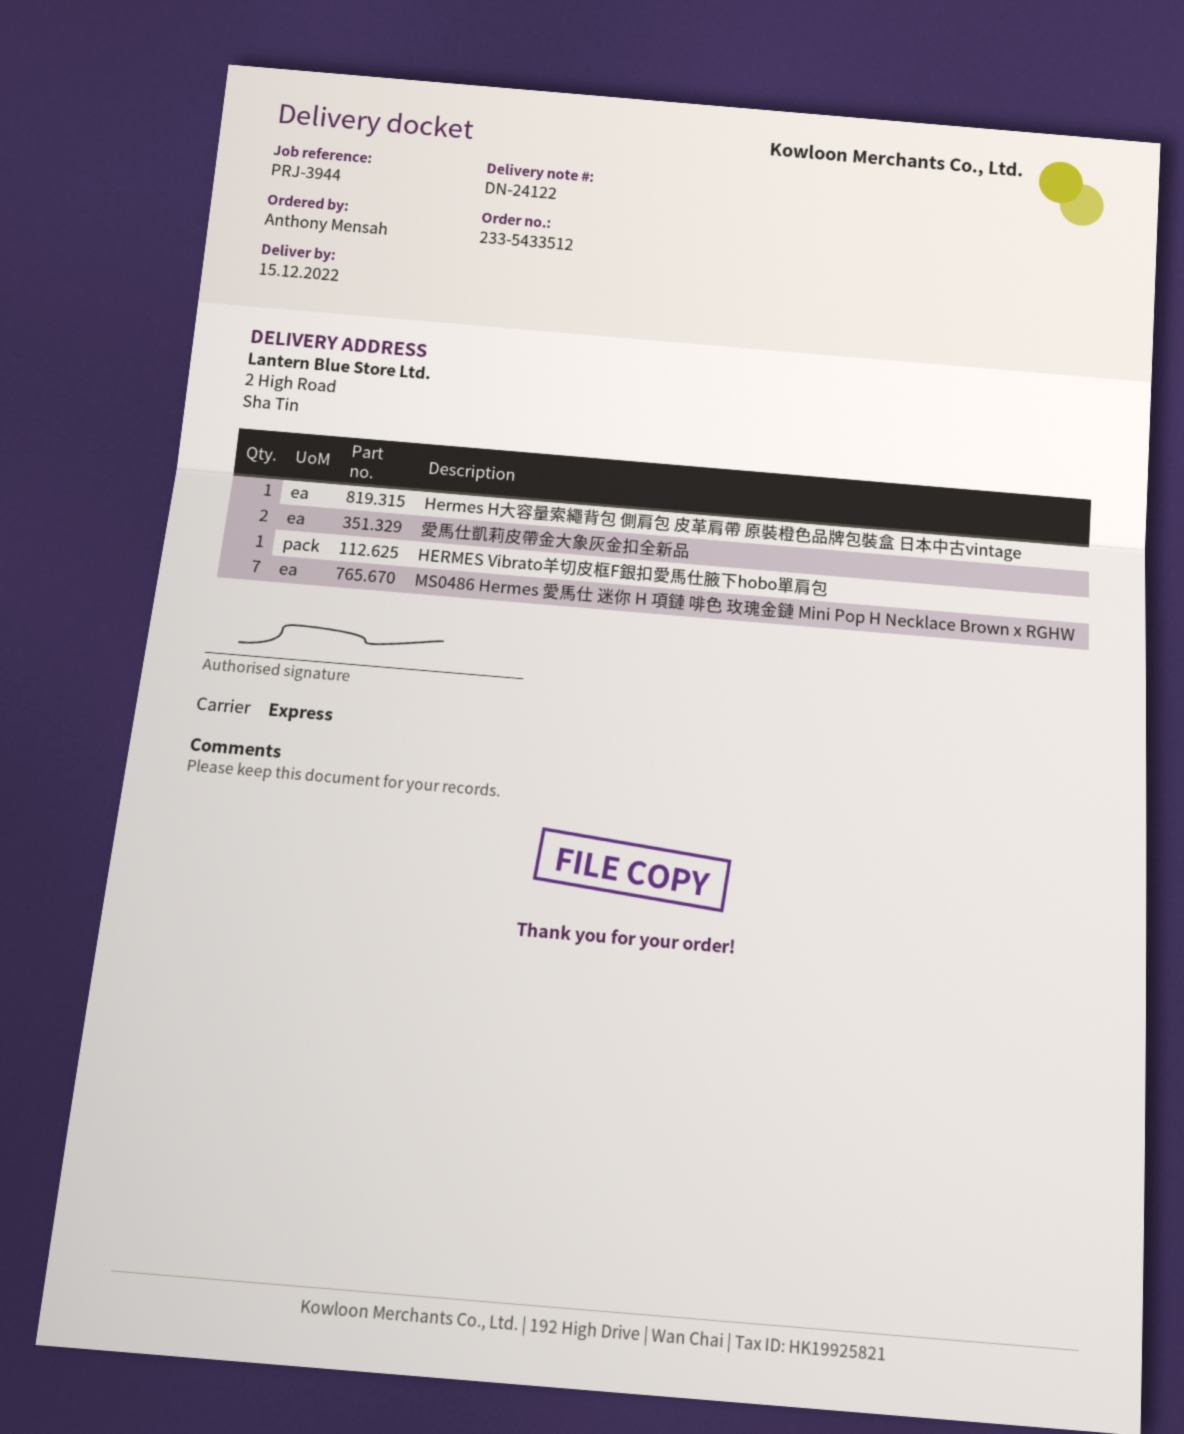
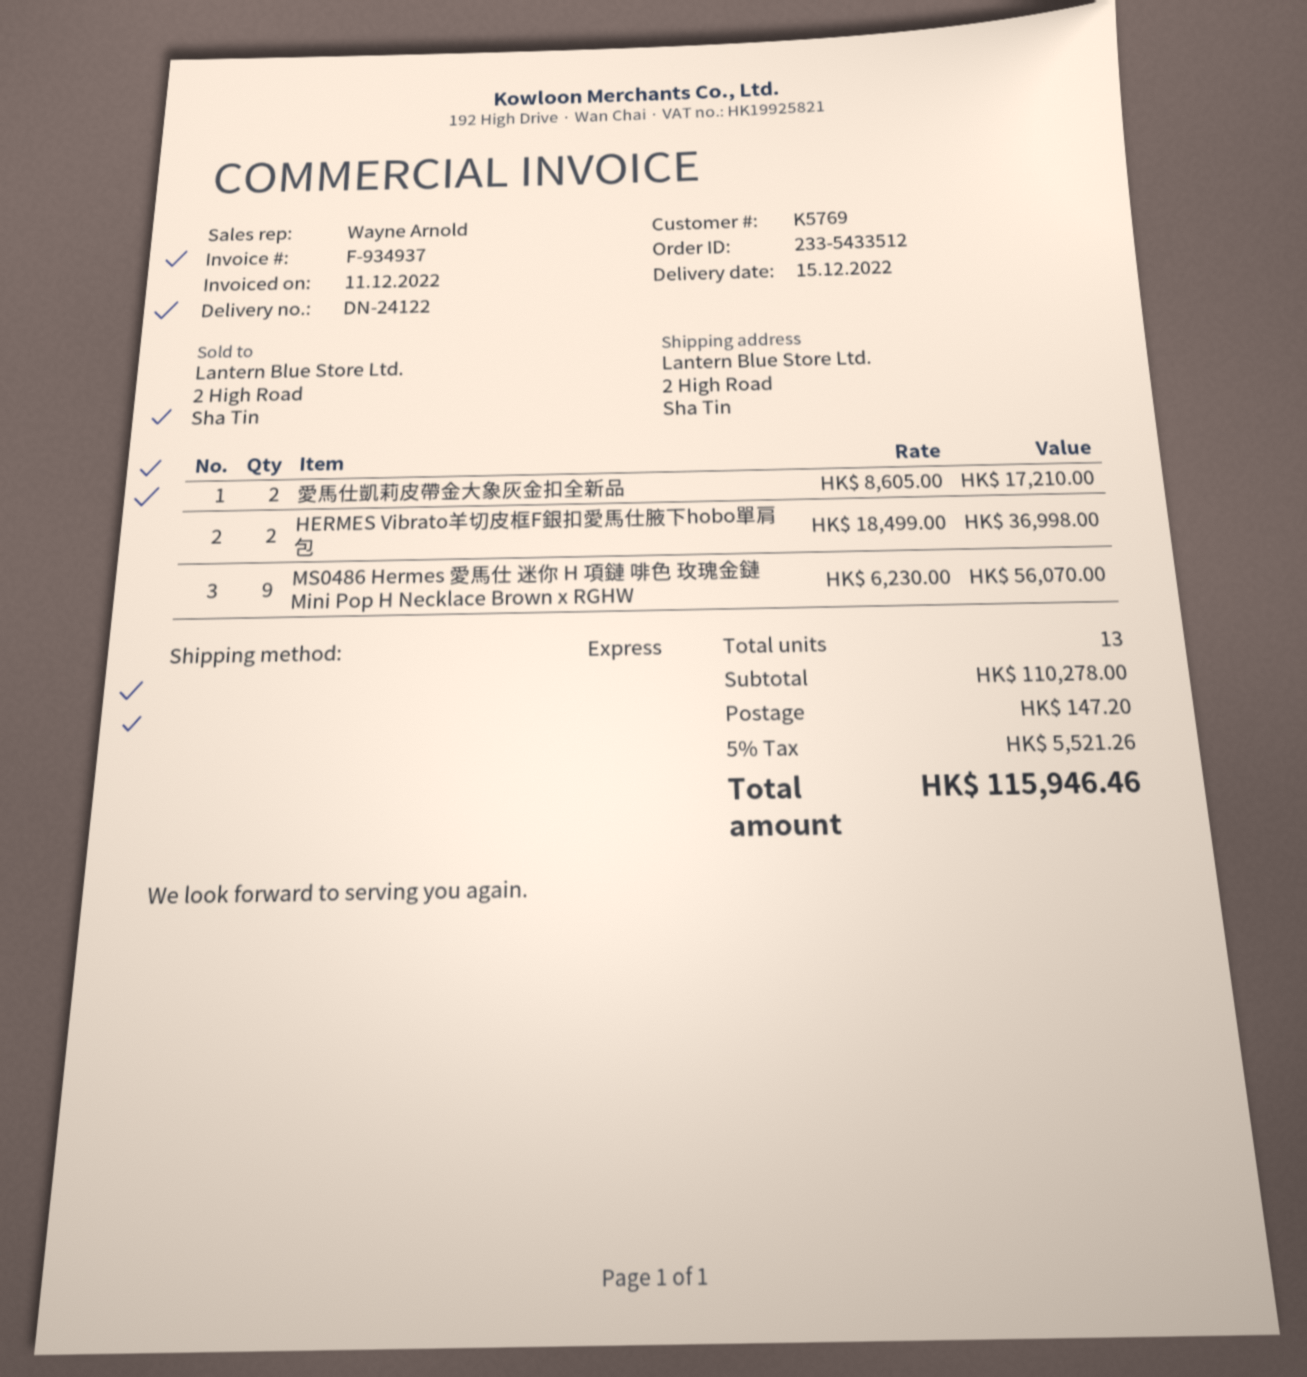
Hermes H大容量索繩背包 側肩包 皮革肩帶 原裝橙色品牌包裝盒 日本中古vintage: 1 -> none
HERMES Vibrato羊切皮框F銀扣愛馬仕腋下hobo單肩包: 1 -> 2
MS0486 Hermes 愛馬仕 迷你 H 項鏈 啡色 玫瑰金鏈 Mini Pop H Necklace Brown x RGHW: 7 -> 9

